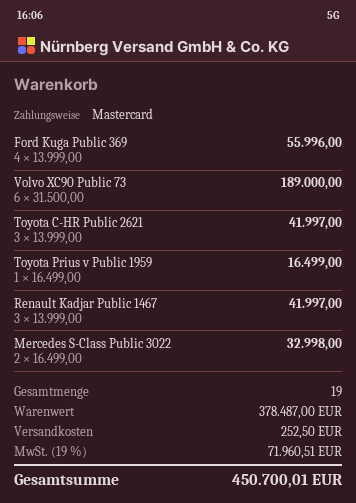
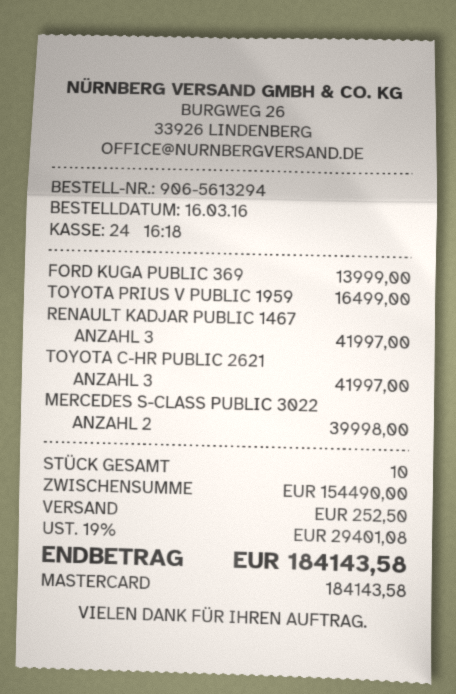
Ford Kuga Public 369: 4 for 55996.00 -> 1 for 13999.00
Volvo XC90 Public 73: 6 for 189000.00 -> none
Mercedes S-Class Public 3022: 2 for 32998.00 -> 2 for 39998.00
total quantity: 19 -> 10
subtotal: 378487.00 -> 154490.00
tax: 19% = 71960.51 -> 19% = 29401.08
total: 450700.01 -> 184143.58

